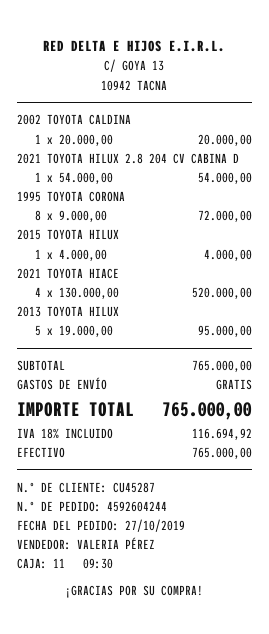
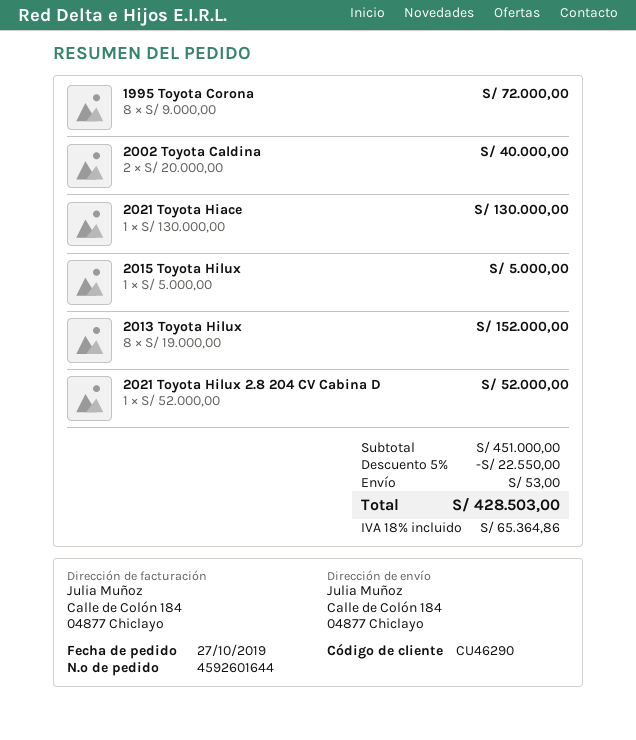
order number: 4592604244 -> 4592601644
customer number: CU45287 -> CU46290
2002 TOYOTA CALDINA: 1 x 20000.00 = 20000.00 -> 2 x 20000.00 = 40000.00
2021 TOYOTA HILUX 2.8 204 CV CABINA D: 1 x 54000.00 = 54000.00 -> 1 x 52000.00 = 52000.00
2015 TOYOTA HILUX: 1 x 4000.00 = 4000.00 -> 1 x 5000.00 = 5000.00
2021 TOYOTA HIACE: 4 x 130000.00 = 520000.00 -> 1 x 130000.00 = 130000.00
2013 TOYOTA HILUX: 5 x 19000.00 = 95000.00 -> 8 x 19000.00 = 152000.00
subtotal: 765000.00 -> 451000.00
discount: none -> 5% = 22550.00
shipping: 0.00 -> 53.00
tax: 18% = 116694.92 -> 18% = 65364.86
total: 765000.00 -> 428503.00

